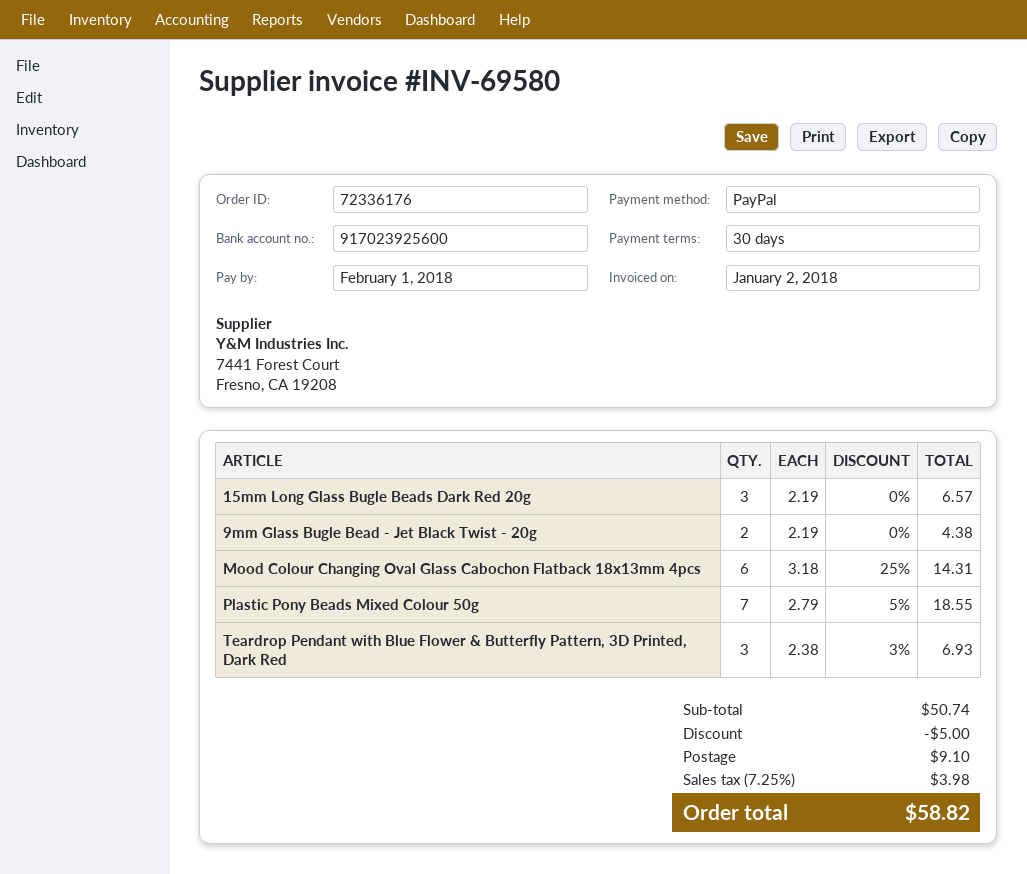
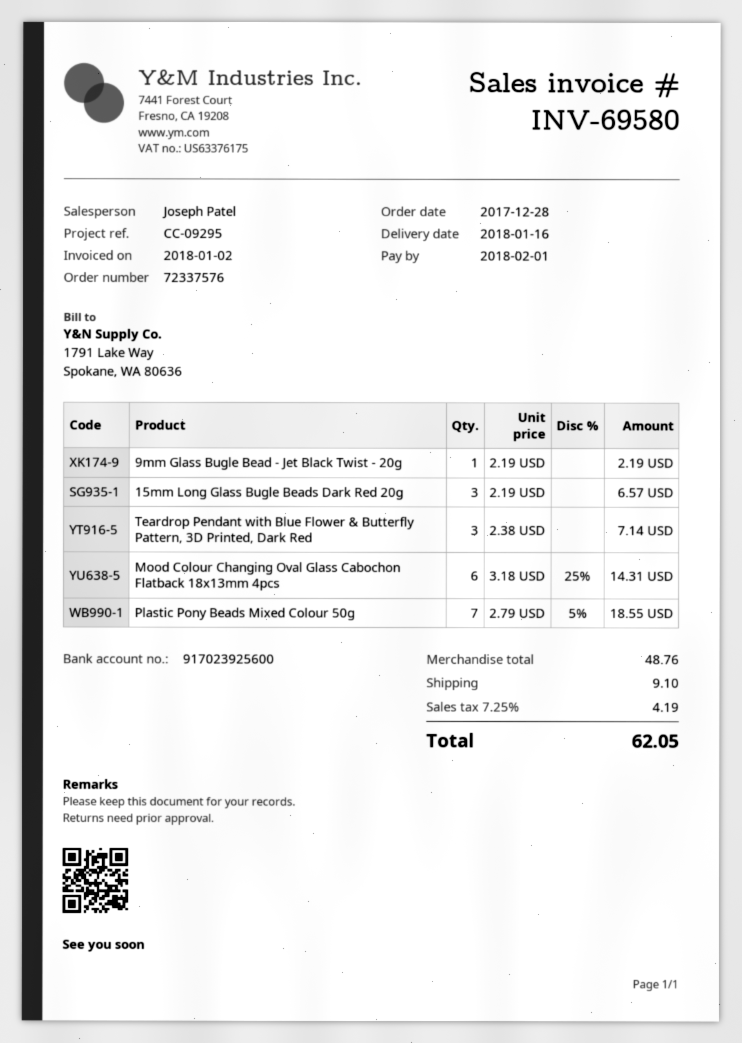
order number: 72336176 -> 72337576
9mm Glass Bugle Bead - Jet Black Twist - 20g: 2 x 2.19 = 4.38 -> 1 x 2.19 = 2.19
Teardrop Pendant with Blue Flower & Butterfly Pattern, 3D Printed, Dark Red: 3 x 2.38 - 3% = 6.93 -> 3 x 2.38 = 7.14
subtotal: 50.74 -> 48.76
discount: 5.00 -> none
tax: 7.25% = 3.98 -> 7.25% = 4.19
total: 58.82 -> 62.05

